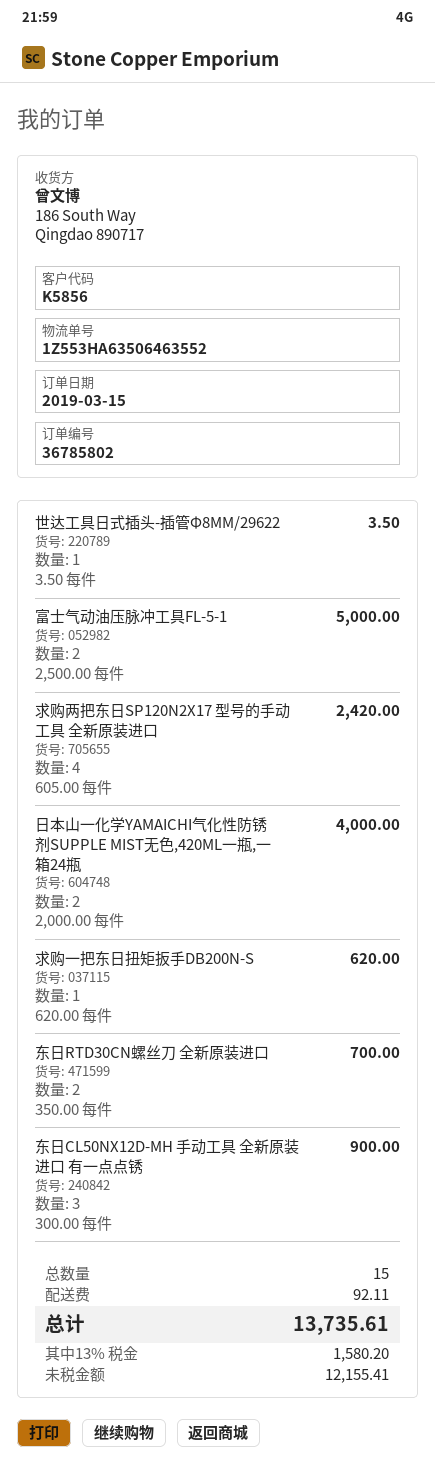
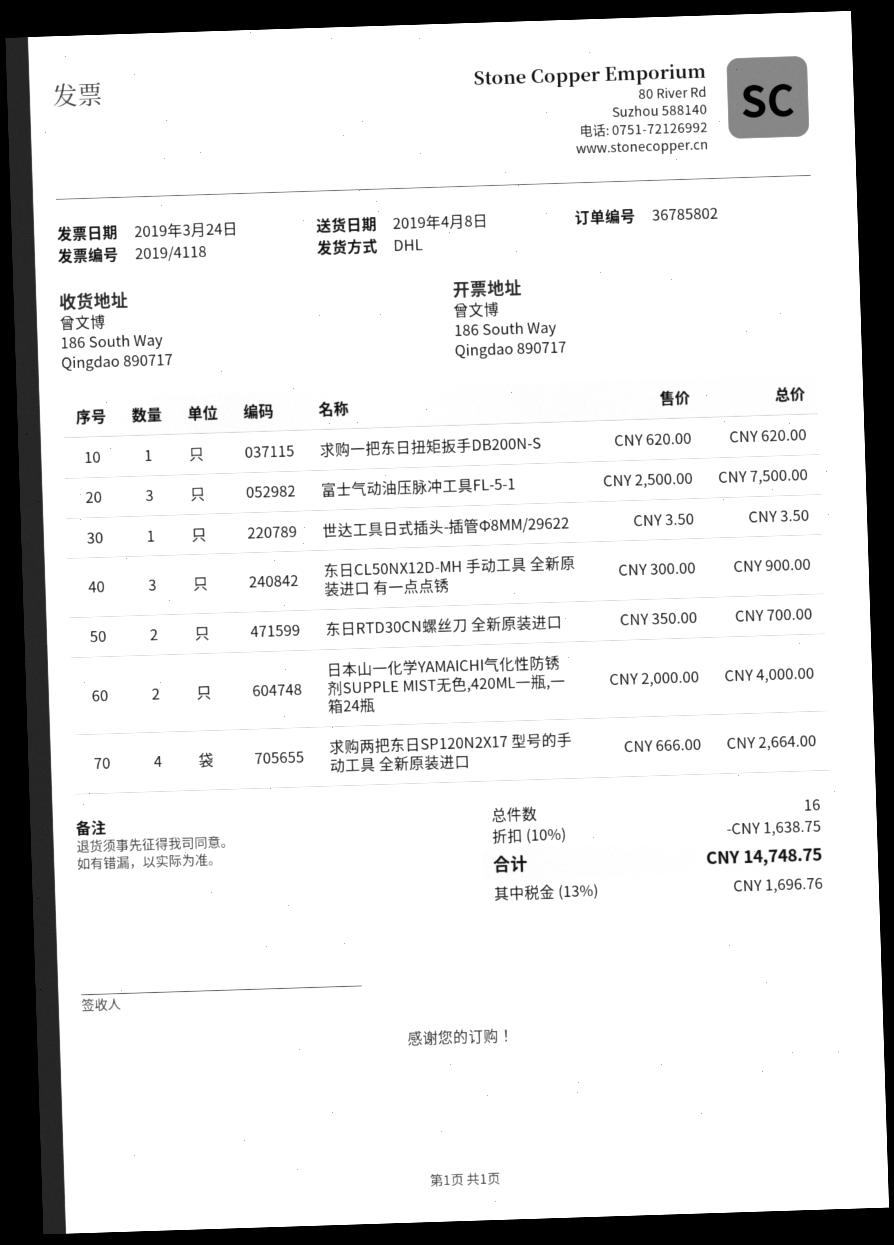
富士气动油压脉冲工具FL-5-1: 2 x 2500.00 = 5000.00 -> 3 x 2500.00 = 7500.00
求购两把东日SP120N2X17 型号的手动工具 全新原装进口: 4 x 605.00 = 2420.00 -> 4 x 666.00 = 2664.00
total quantity: 15 -> 16
discount: none -> 10% = 1638.75
shipping: 92.11 -> none
tax: 13% = 1580.20 -> 13% = 1696.76
total: 13735.61 -> 14748.75

